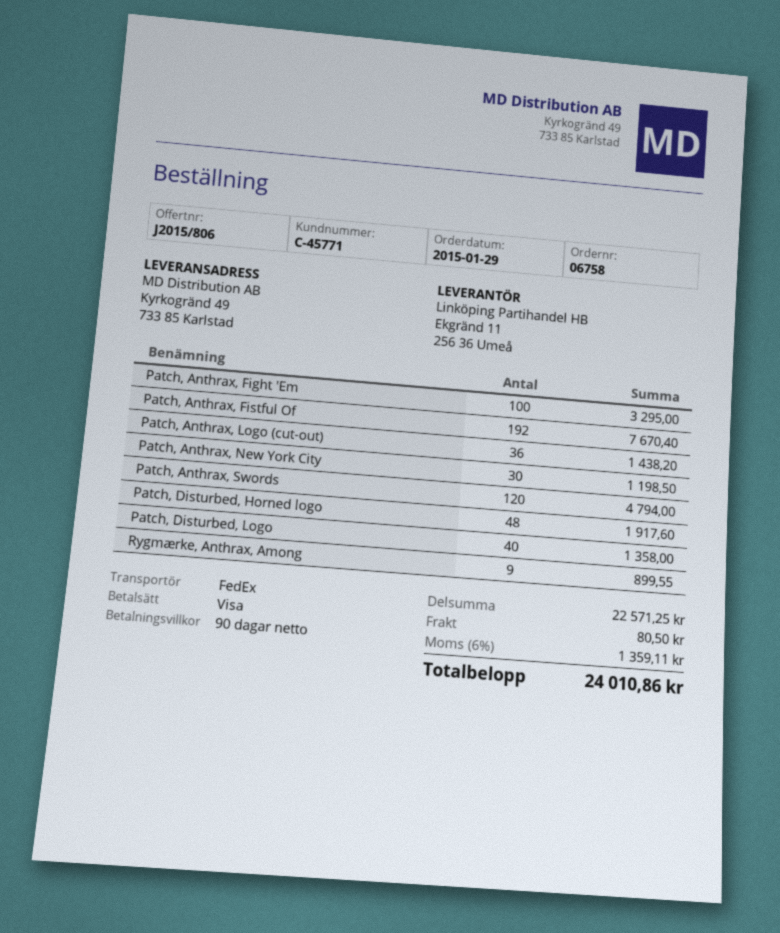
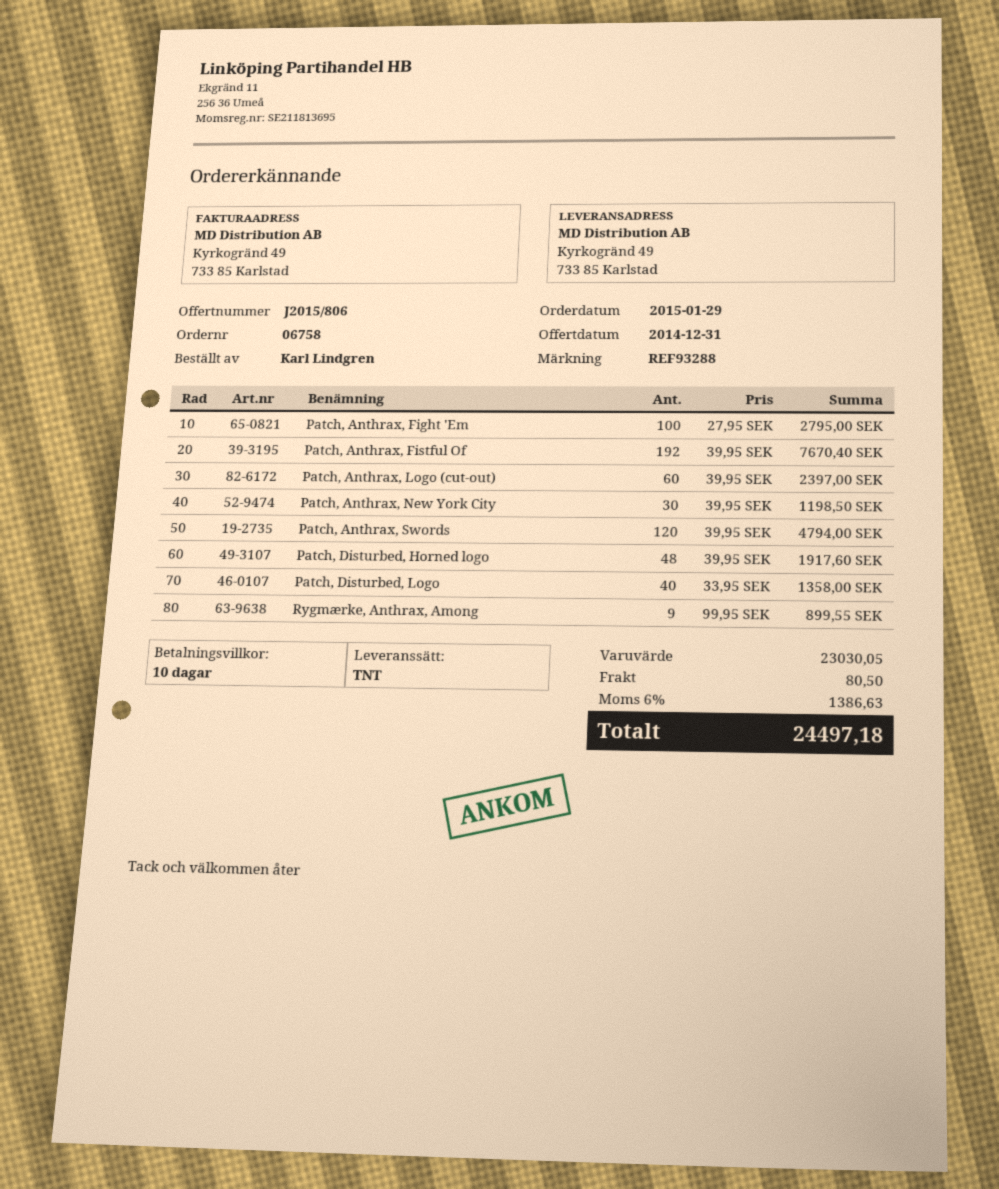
payment terms: 90 days -> 10 days
shipping method: FedEx -> TNT
Patch, Anthrax, Fight 'Em: 100 for 3295.00 -> 100 for 2795.00
Patch, Anthrax, Logo (cut-out): 36 for 1438.20 -> 60 for 2397.00
subtotal: 22571.25 -> 23030.05
tax: 6% = 1359.11 -> 6% = 1386.63
total: 24010.86 -> 24497.18

